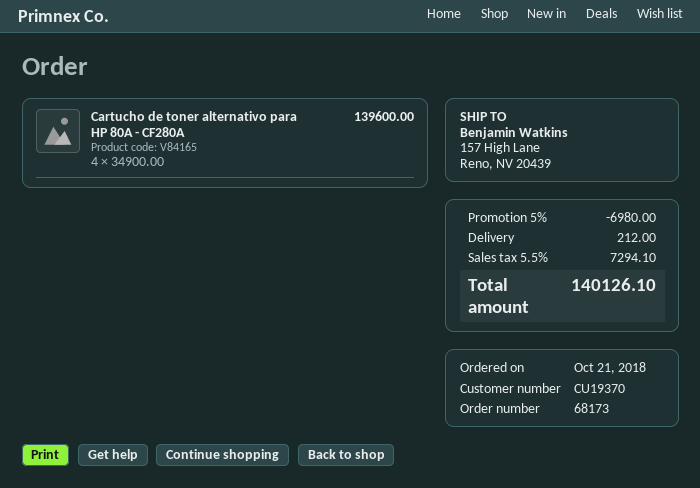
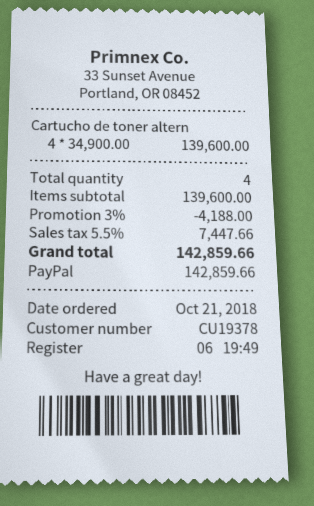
customer number: CU19370 -> CU19378
discount: 5% = 6980.00 -> 3% = 4188.00
shipping: 212.00 -> none
tax: 5.5% = 7294.10 -> 5.5% = 7447.66
total: 140126.10 -> 142859.66

